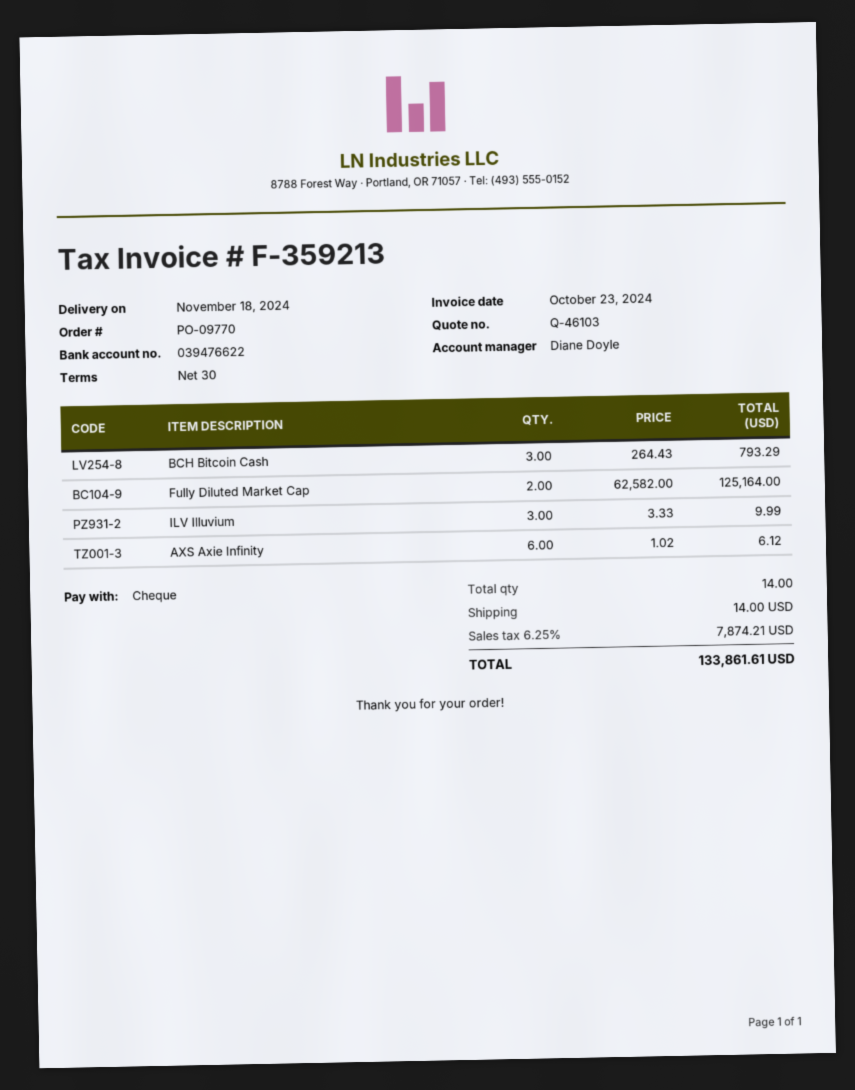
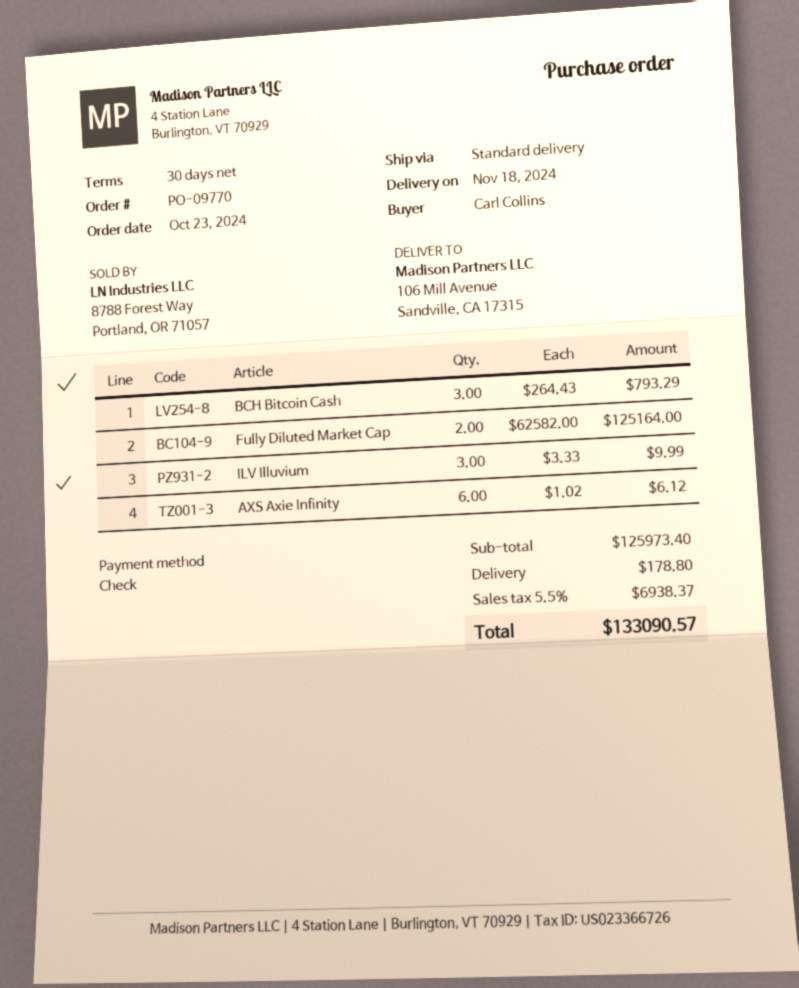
shipping: 14.00 -> 178.80
tax: 6.25% = 7874.21 -> 5.5% = 6938.37
total: 133861.61 -> 133090.57

